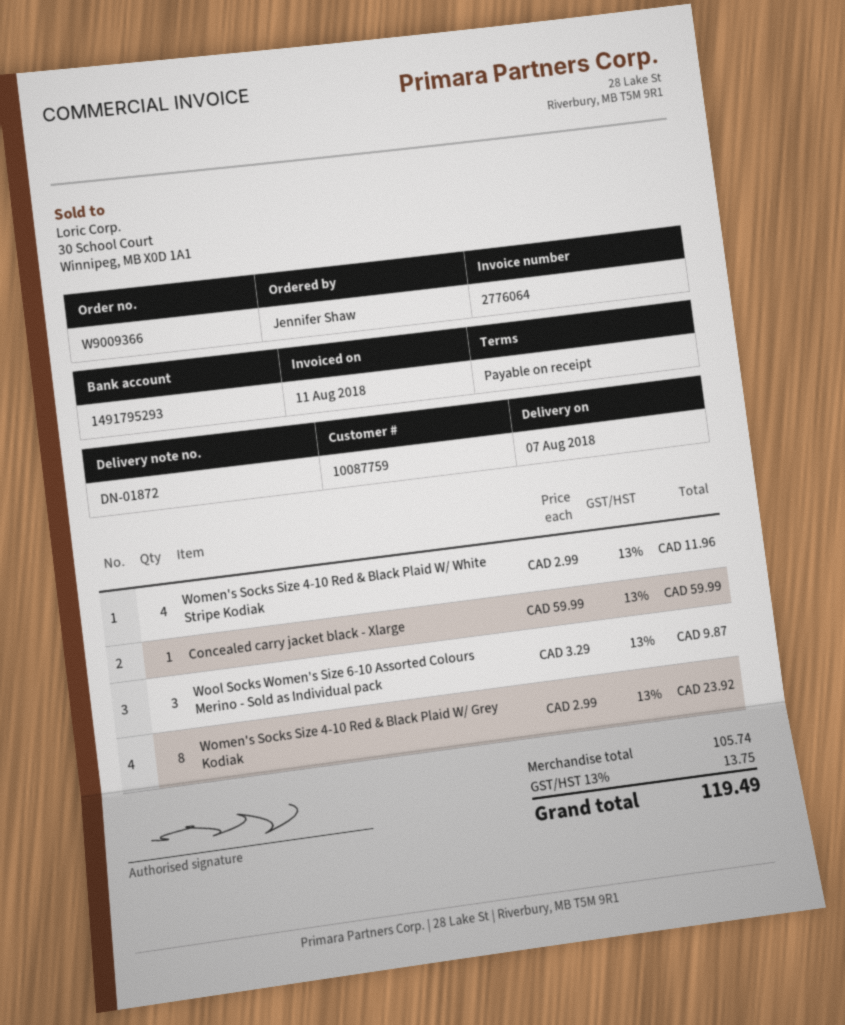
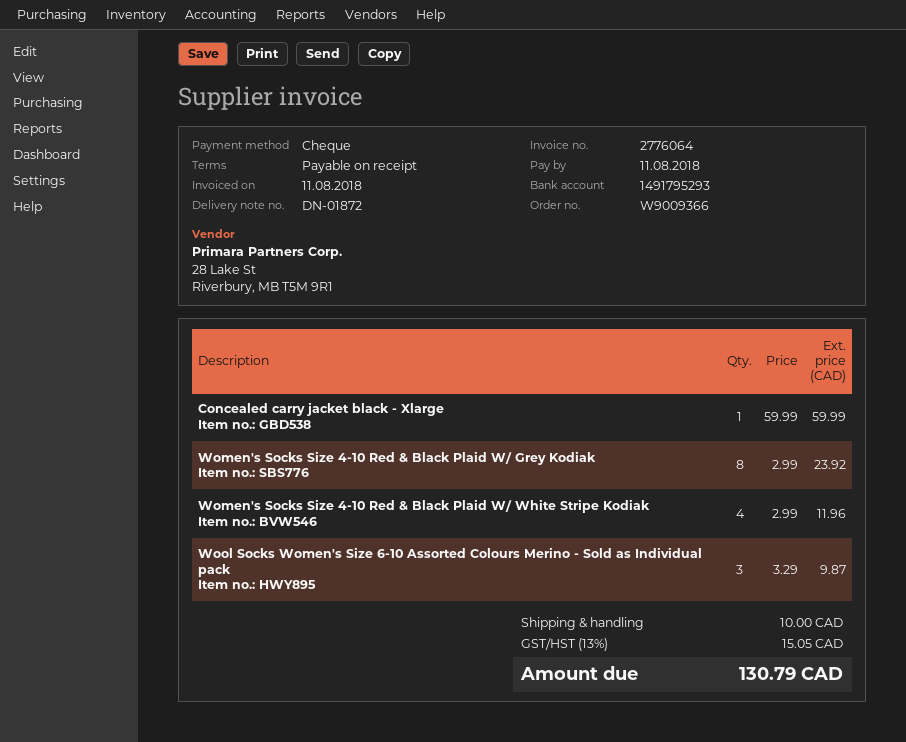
shipping: none -> 10.00
tax: 13% = 13.75 -> 13% = 15.05
total: 119.49 -> 130.79

